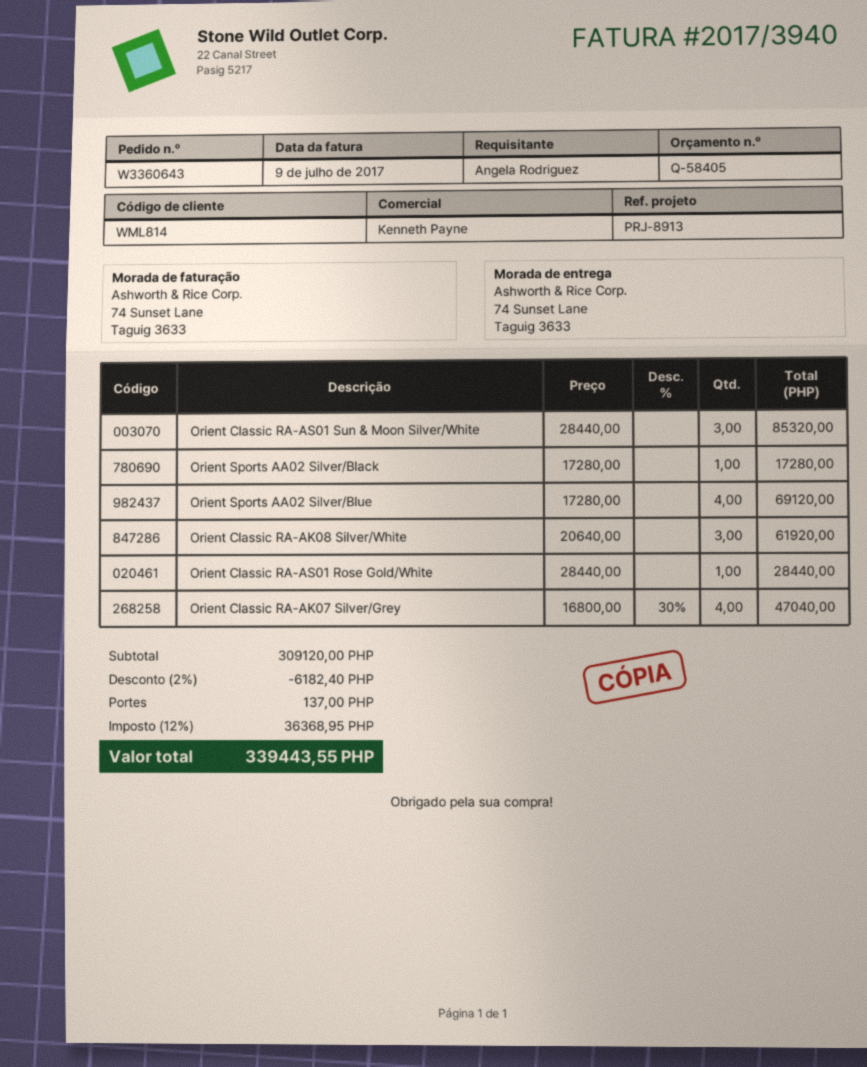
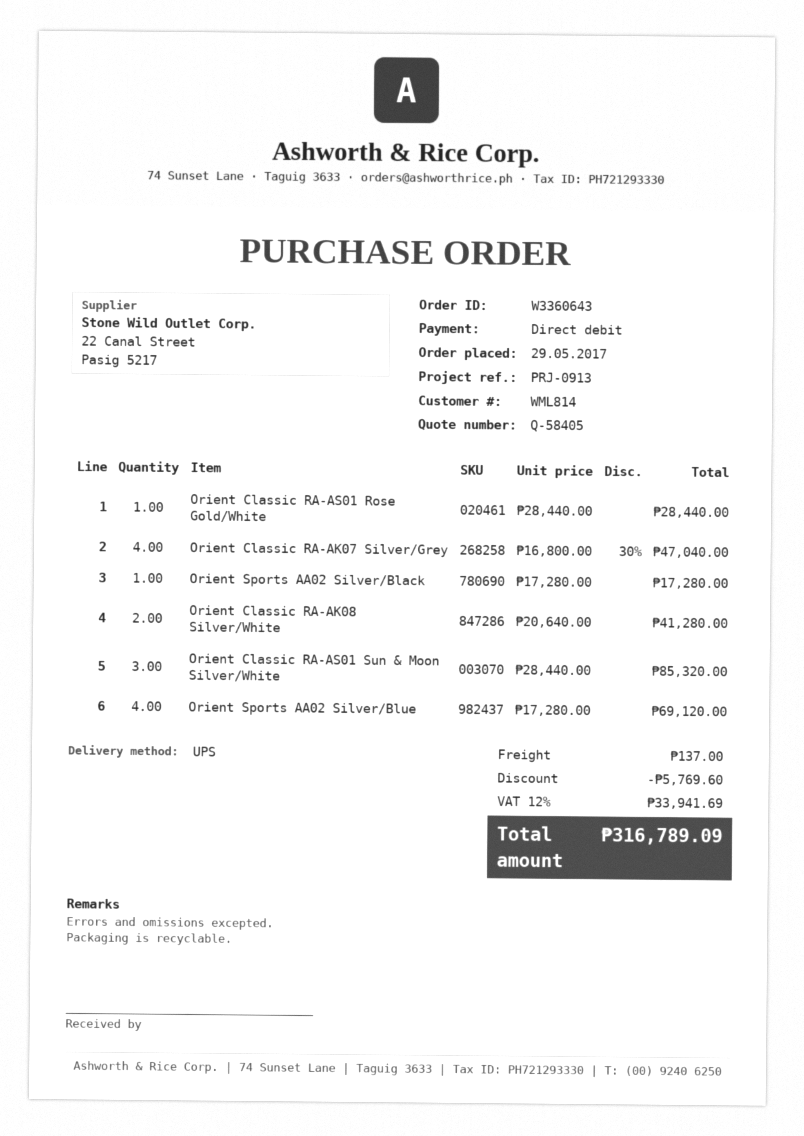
reference: PRJ-8913 -> PRJ-0913
Orient Classic RA-AK08 Silver/White: 3 x 20640.00 = 61920.00 -> 2 x 20640.00 = 41280.00
discount: 6182.40 -> 5769.60
tax: 12% = 36368.95 -> 12% = 33941.69
total: 339443.55 -> 316789.09

